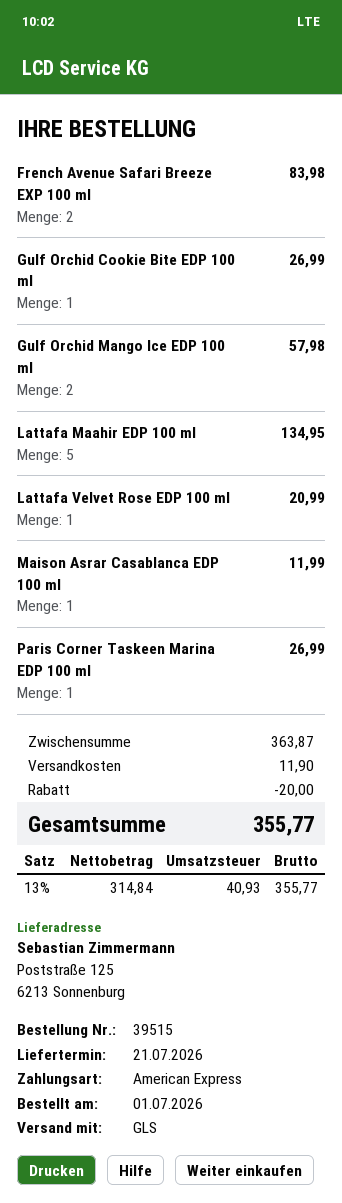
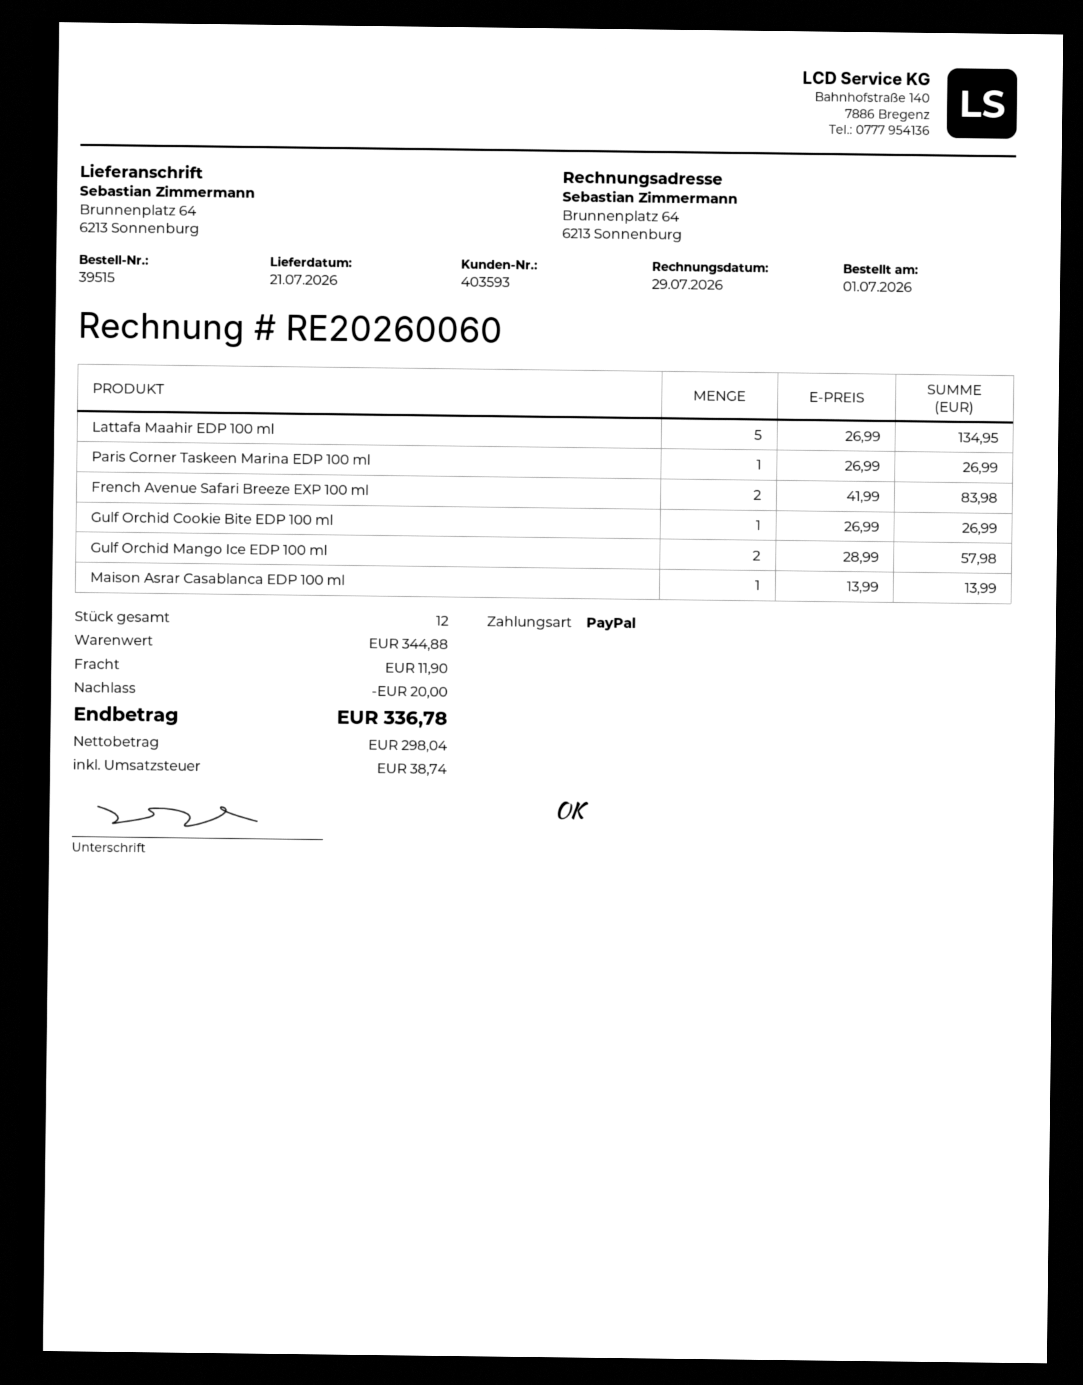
payment method: American Express -> PayPal
ship to: Poststraße 125, 6213 Sonnenburg -> Brunnenplatz 64, 6213 Sonnenburg
Lattafa Velvet Rose EDP 100 ml: 1 for 20.99 -> none
Maison Asrar Casablanca EDP 100 ml: 1 for 11.99 -> 1 for 13.99
subtotal: 363.87 -> 344.88
net: 314.84 -> 298.04
tax: 40.93 -> 38.74
total: 355.77 -> 336.78

